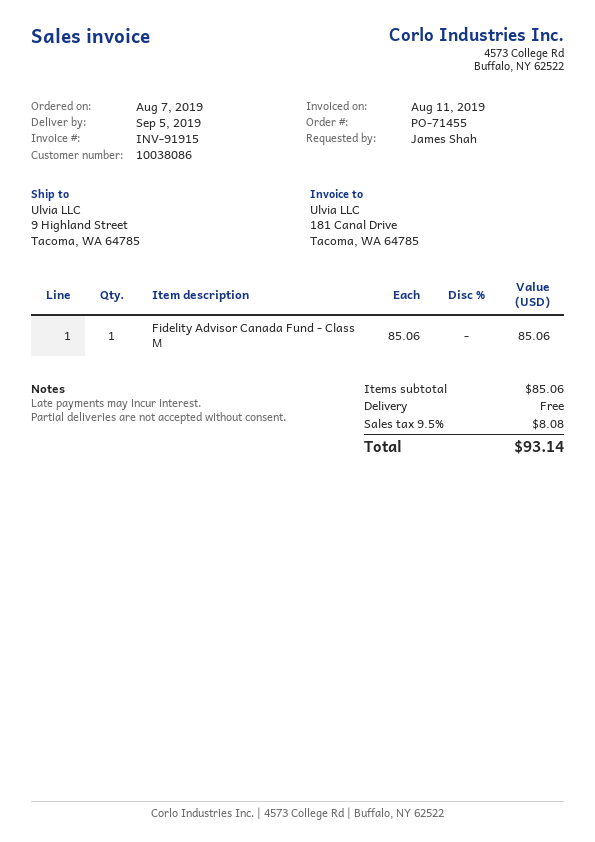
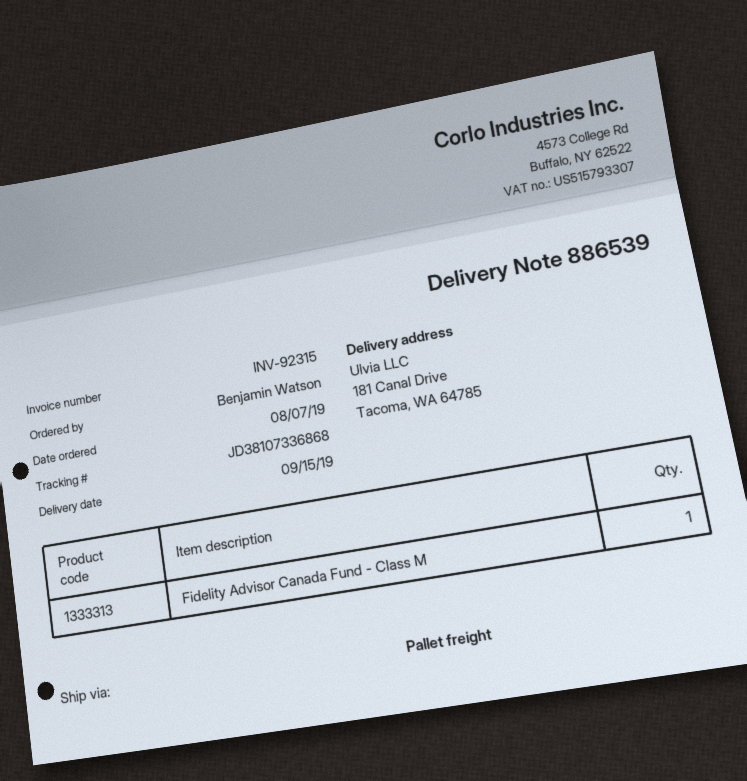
delivery date: 2019-09-05 -> 2019-09-15
invoice number: INV-91915 -> INV-92315
ordered by: James Shah -> Benjamin Watson
ship to: 9 Highland Street, Tacoma, WA 64785 -> 181 Canal Drive, Tacoma, WA 64785

